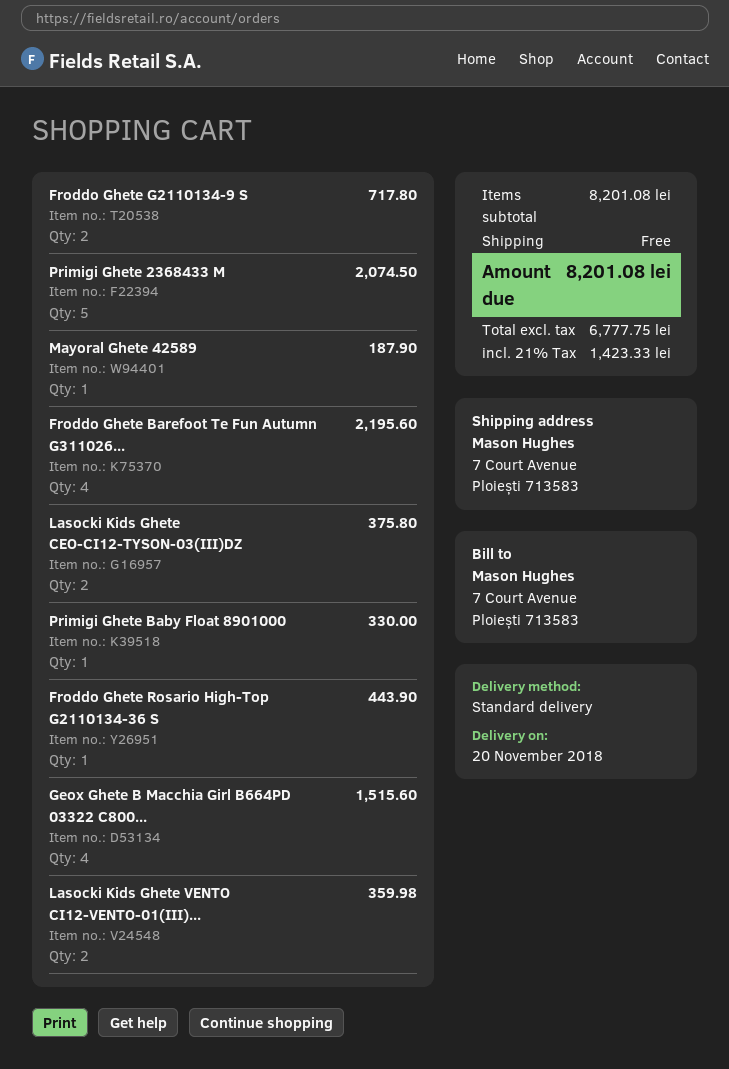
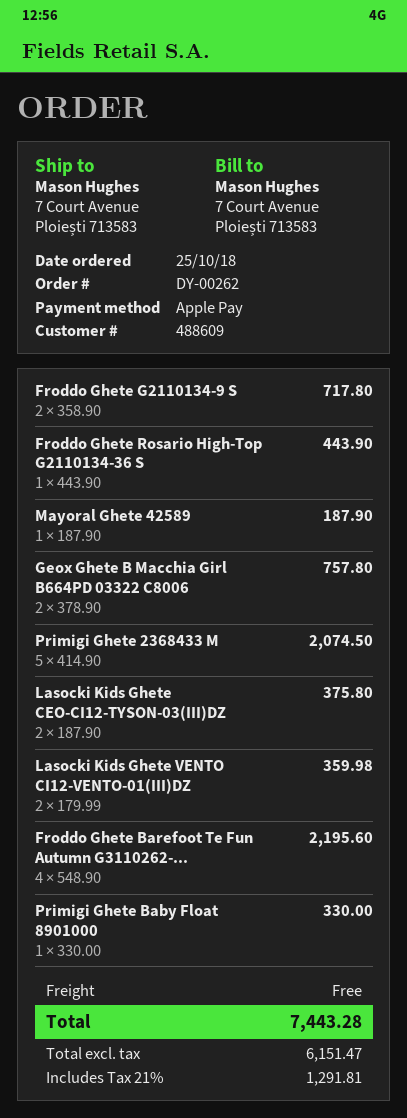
Geox Ghete B Macchia Girl B664PD 03322 C800...: 4 for 1515.60 -> 2 for 757.80
net: 6777.75 -> 6151.47
tax: 21% = 1423.33 -> 21% = 1291.81
total: 8201.08 -> 7443.28

